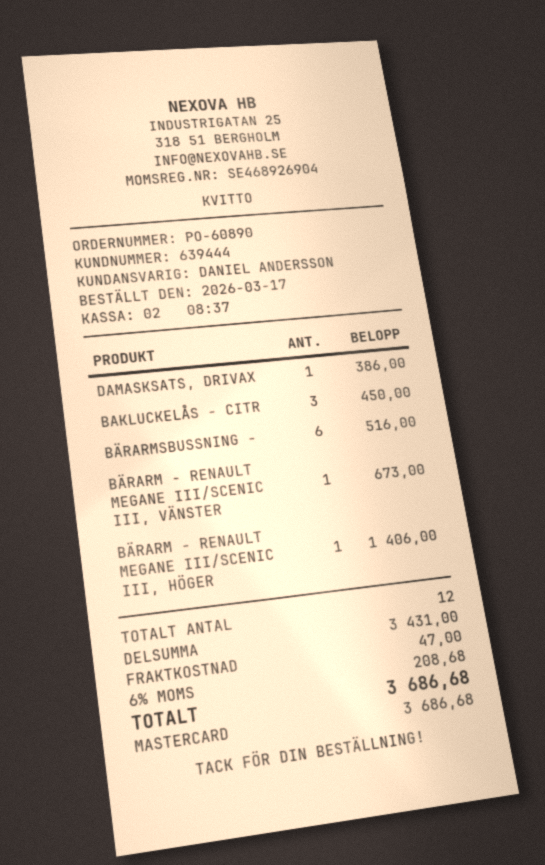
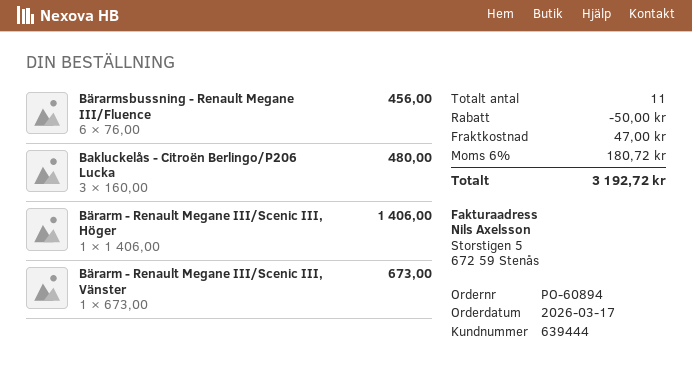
order number: PO-60890 -> PO-60894
DAMASKSATS, DRIVAX: 1 for 386.00 -> none
BAKLUCKELÅS - CITR: 3 for 450.00 -> 3 for 480.00
BÄRARMSBUSSNING -: 6 for 516.00 -> 6 for 456.00
total quantity: 12 -> 11
discount: none -> 50.00
tax: 6% = 208.68 -> 6% = 180.72
total: 3686.68 -> 3192.72

